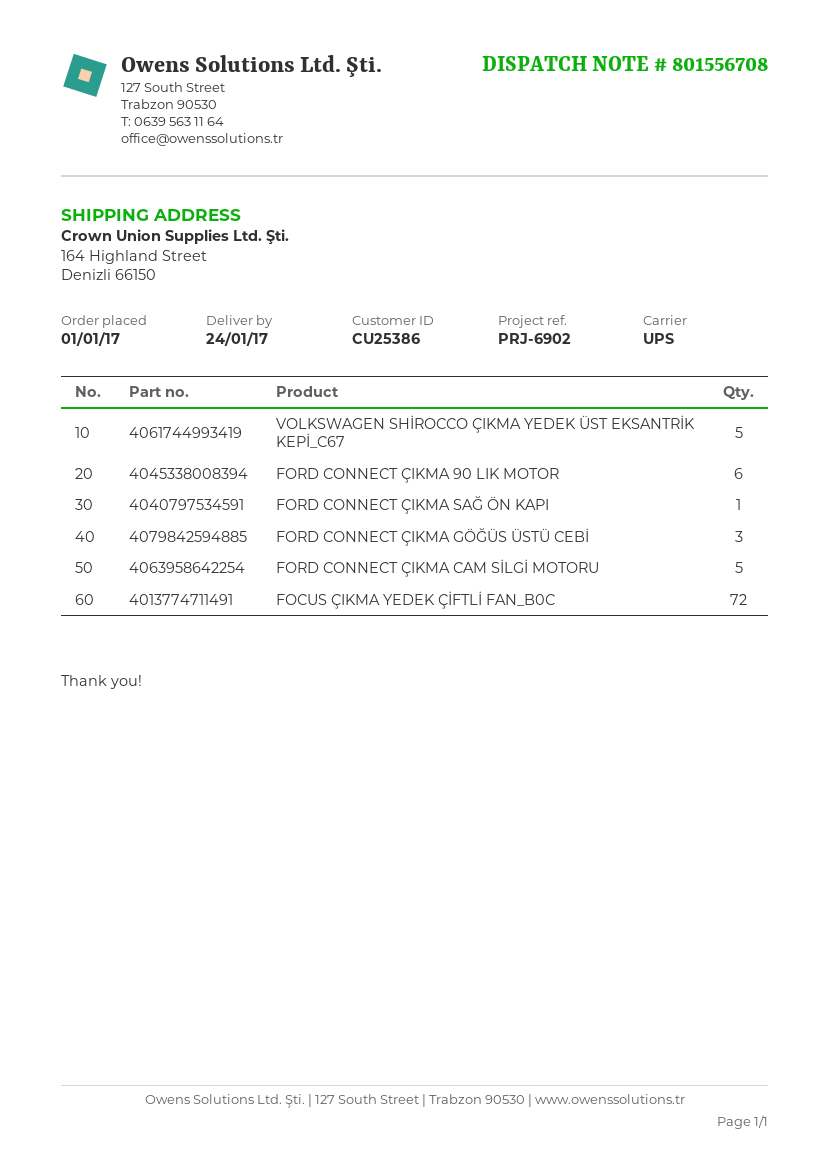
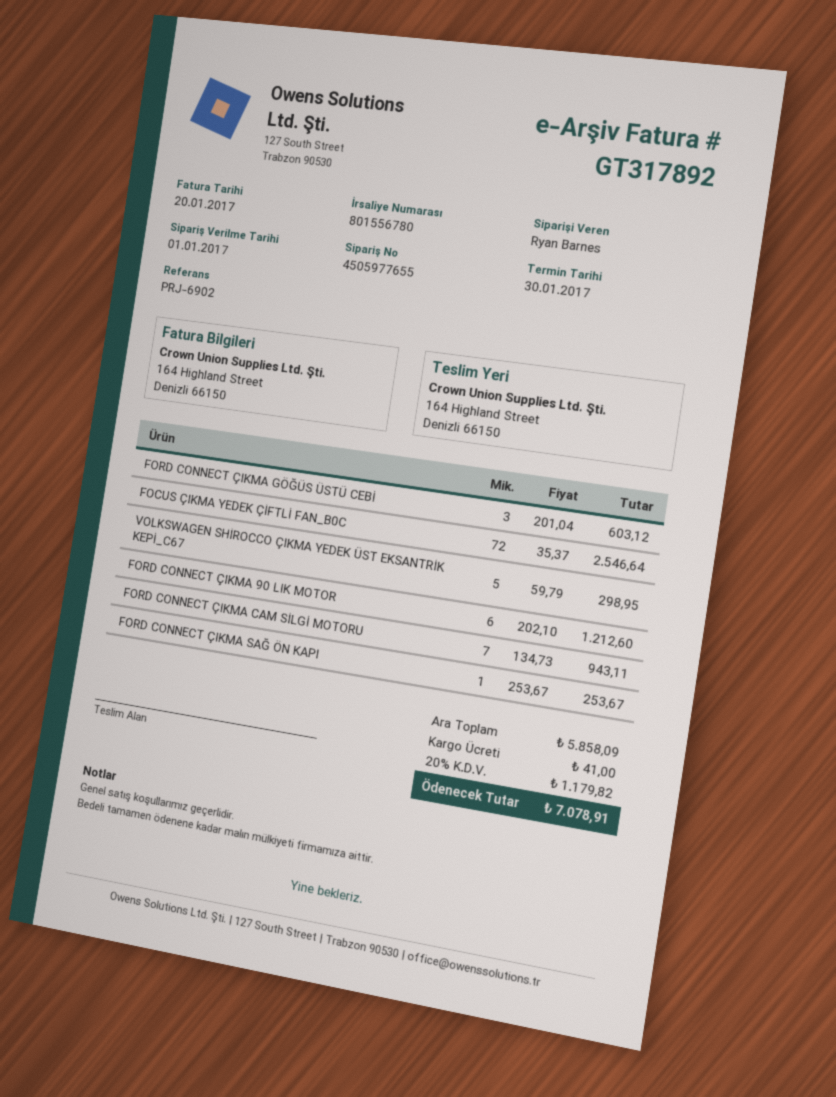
delivery note number: 801556708 -> 801556780
delivery date: 2017-01-24 -> 2017-01-30
FORD CONNECT ÇIKMA CAM SİLGİ MOTORU: 5 -> 7

